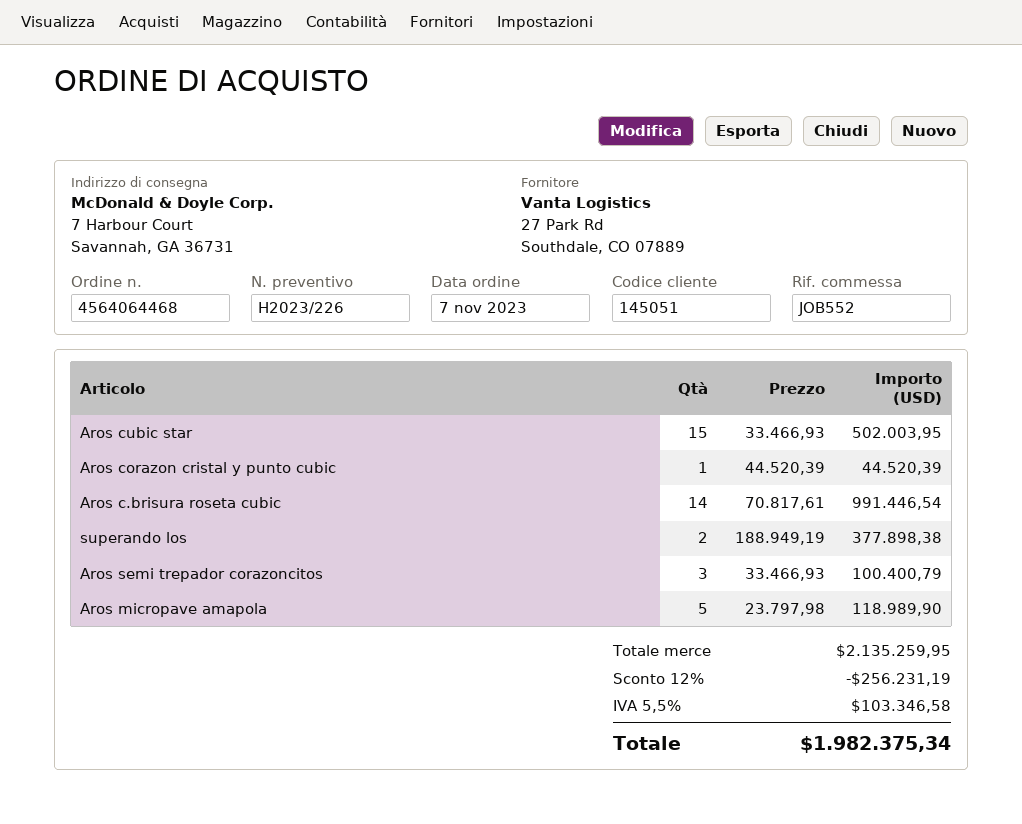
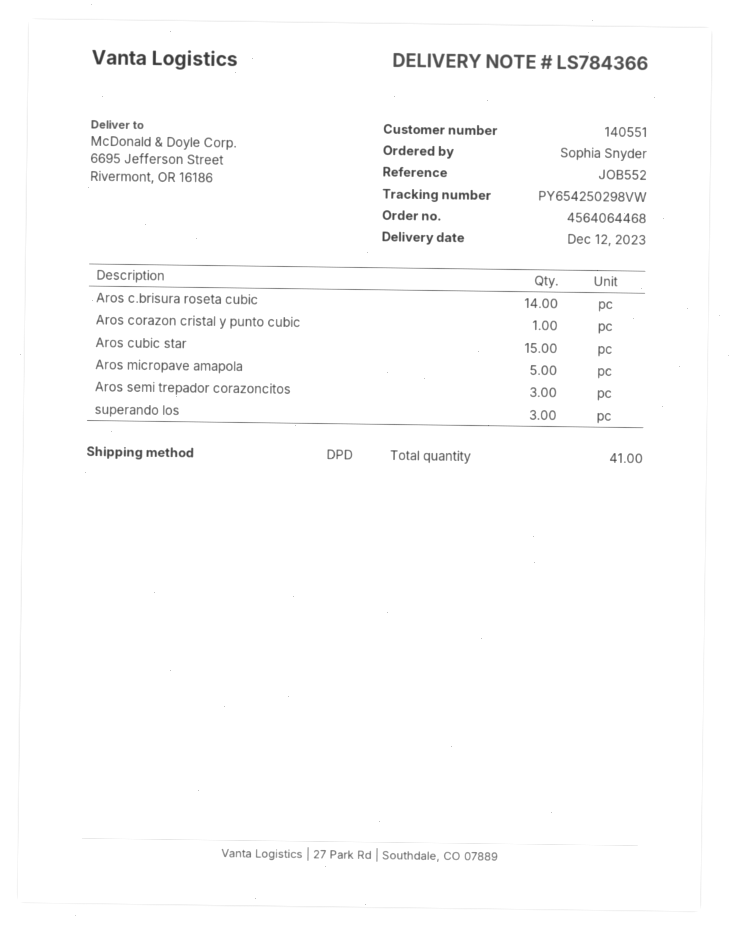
customer number: 145051 -> 140551
ship to: 7 Harbour Court, Savannah, GA 36731 -> 6695 Jefferson Street, Rivermont, OR 16186
superando los: 2 -> 3

